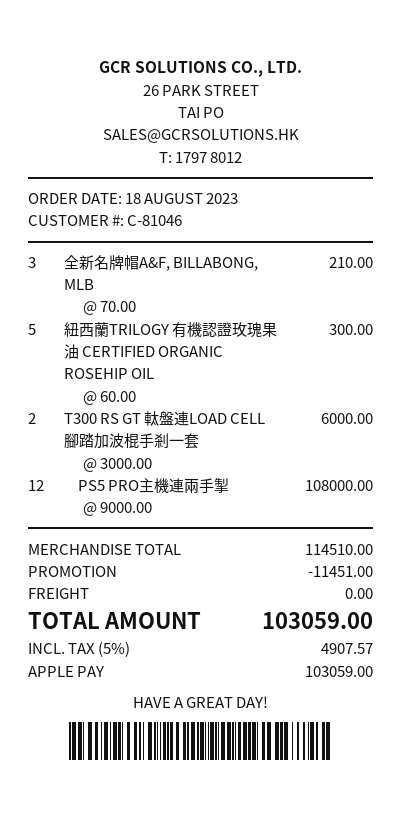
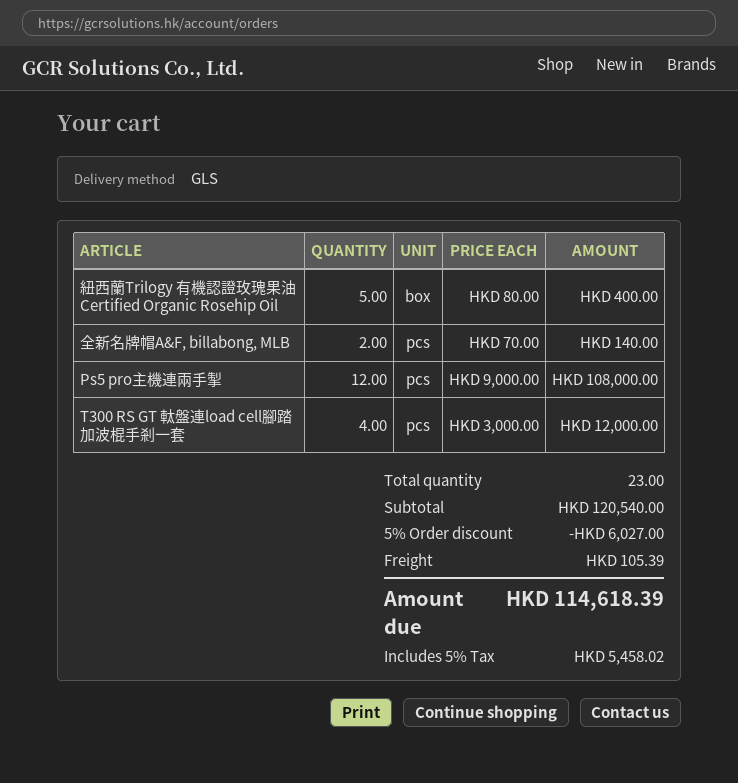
全新名牌帽A&F, BILLABONG, MLB: 3 x 70.00 = 210.00 -> 2 x 70.00 = 140.00
紐西蘭TRILOGY 有機認證玫瑰果油 CERTIFIED ORGANIC ROSEHIP OIL: 5 x 60.00 = 300.00 -> 5 x 80.00 = 400.00
T300 RS GT 軚盤連LOAD CELL腳踏加波棍手剎一套: 2 x 3000.00 = 6000.00 -> 4 x 3000.00 = 12000.00
subtotal: 114510.00 -> 120540.00
discount: 11451.00 -> 6027.00
shipping: 0.00 -> 105.39
tax: 5% = 4907.57 -> 5% = 5458.02
total: 103059.00 -> 114618.39

